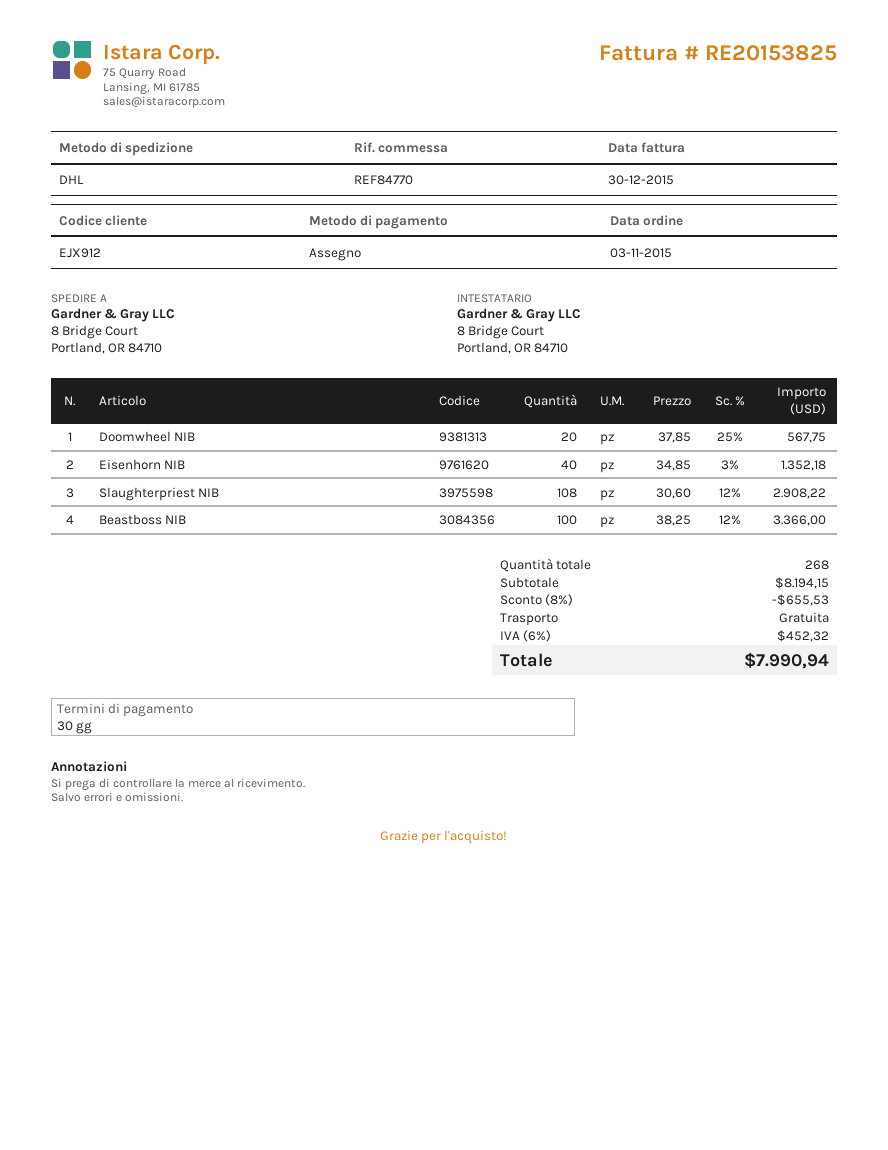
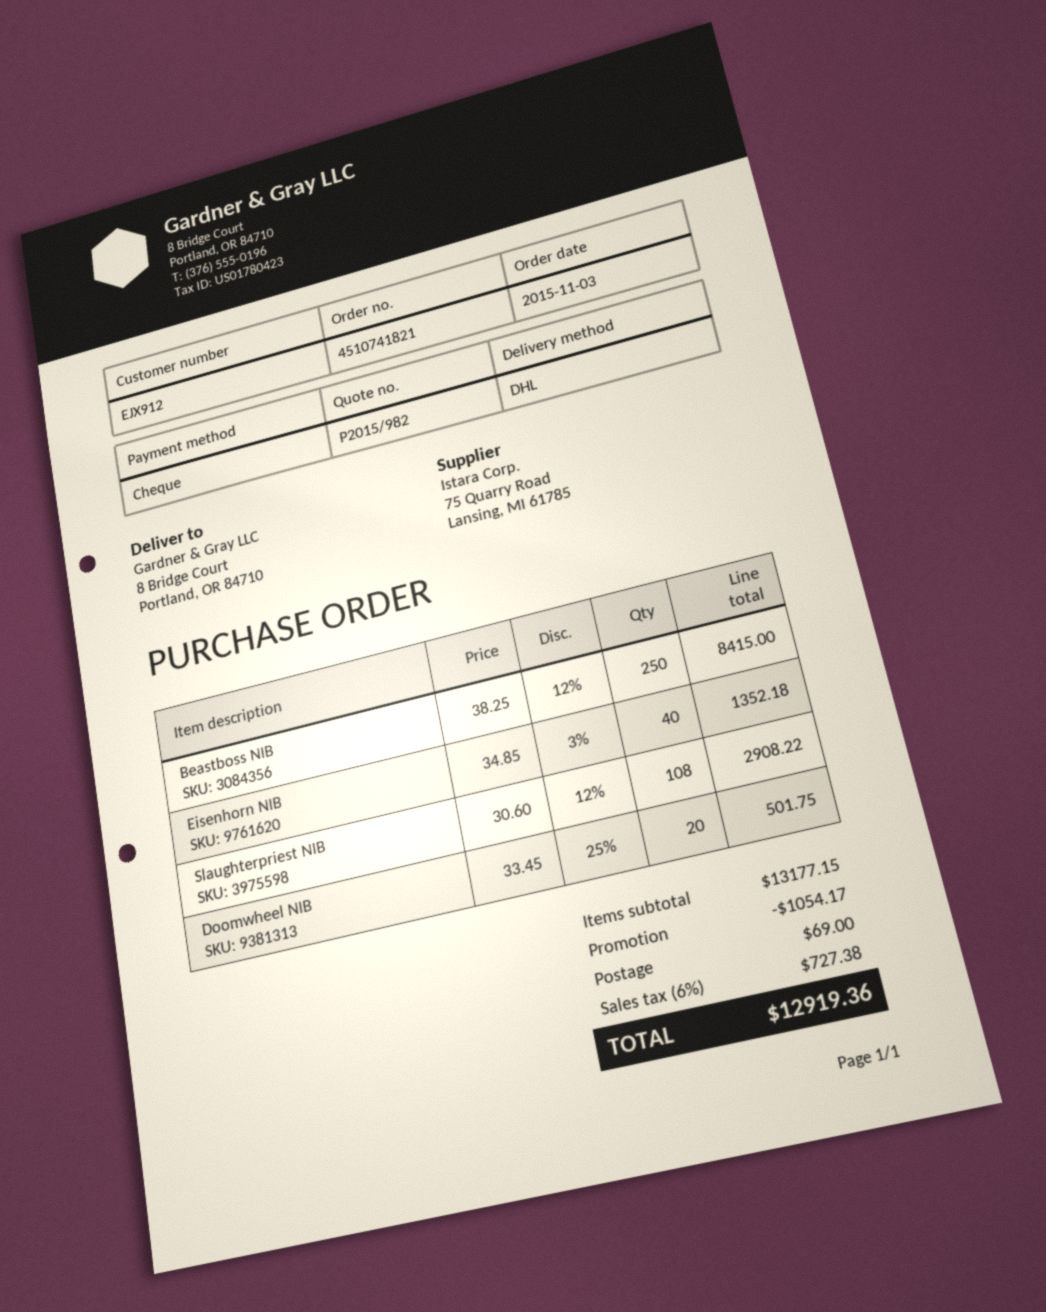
Doomwheel NIB: 20 x 37.85 - 25% = 567.75 -> 20 x 33.45 - 25% = 501.75
Beastboss NIB: 100 x 38.25 - 12% = 3366.00 -> 250 x 38.25 - 12% = 8415.00
subtotal: 8194.15 -> 13177.15
discount: 655.53 -> 1054.17
shipping: 0.00 -> 69.00
tax: 6% = 452.32 -> 6% = 727.38
total: 7990.94 -> 12919.36

